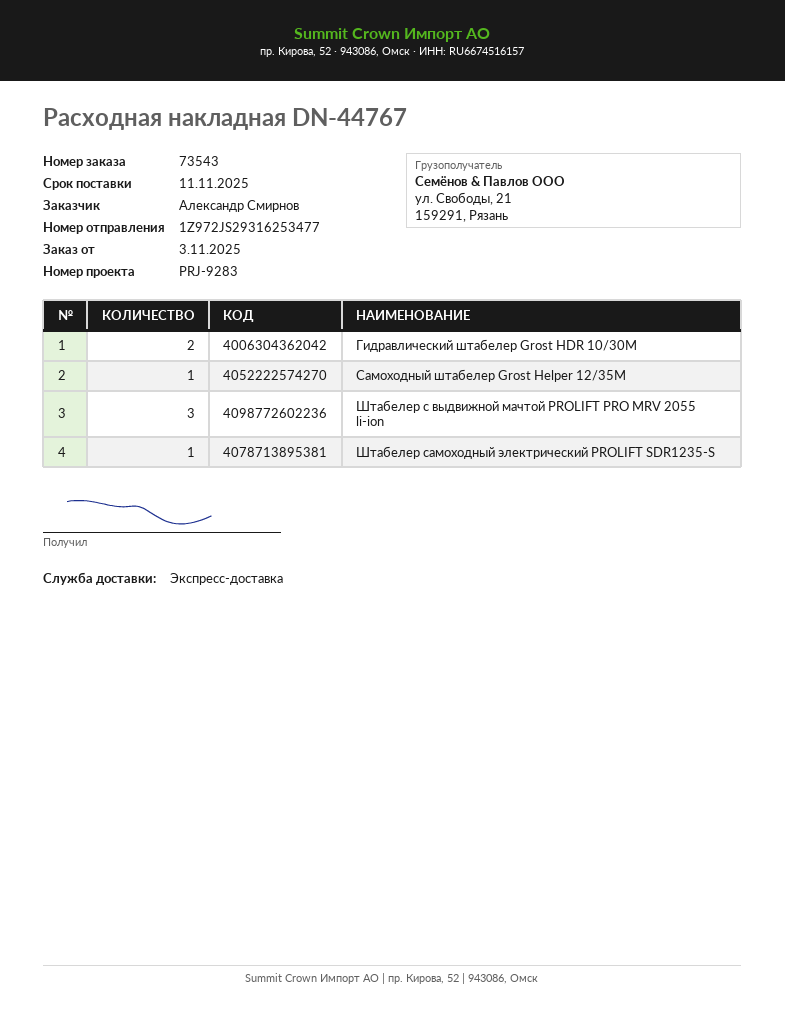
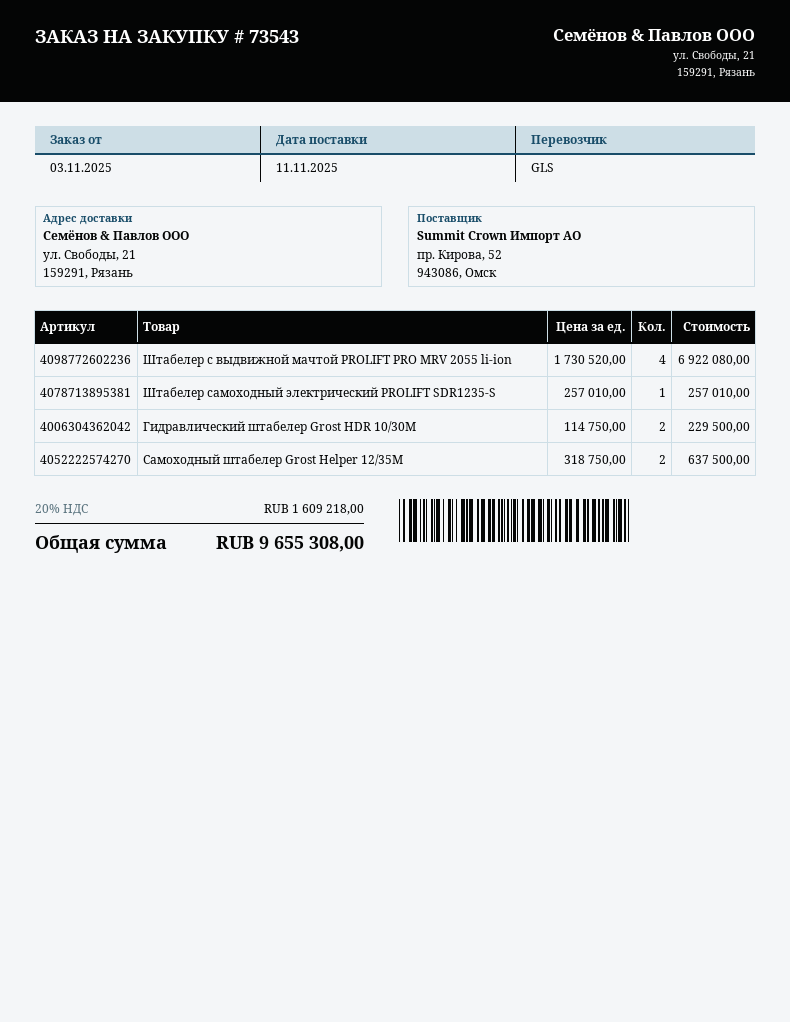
shipping method: express -> GLS
Самоходный штабелер Grost Helper 12/35M: 1 -> 2
Штабелер с выдвижной мачтой PROLIFT PRO MRV 2055 li-ion: 3 -> 4

